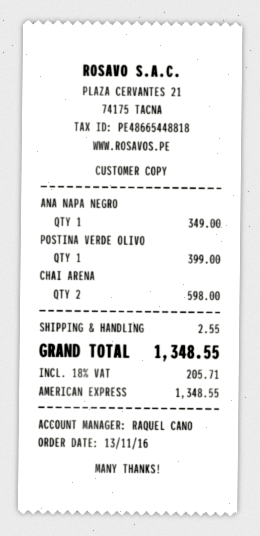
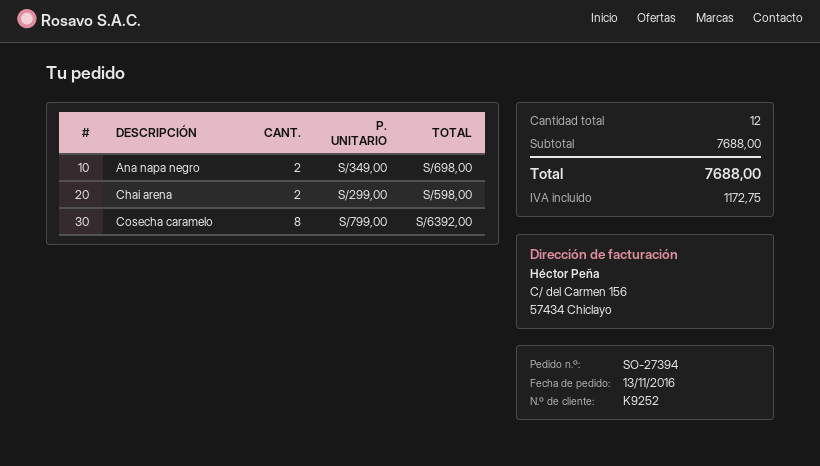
ANA NAPA NEGRO: 1 for 349.00 -> 2 for 698.00
POSTINA VERDE OLIVO: 1 for 399.00 -> none
Cosecha caramelo: none -> 8 for 6392.00
shipping: 2.55 -> none
tax: 205.71 -> 1172.75
total: 1348.55 -> 7688.00

